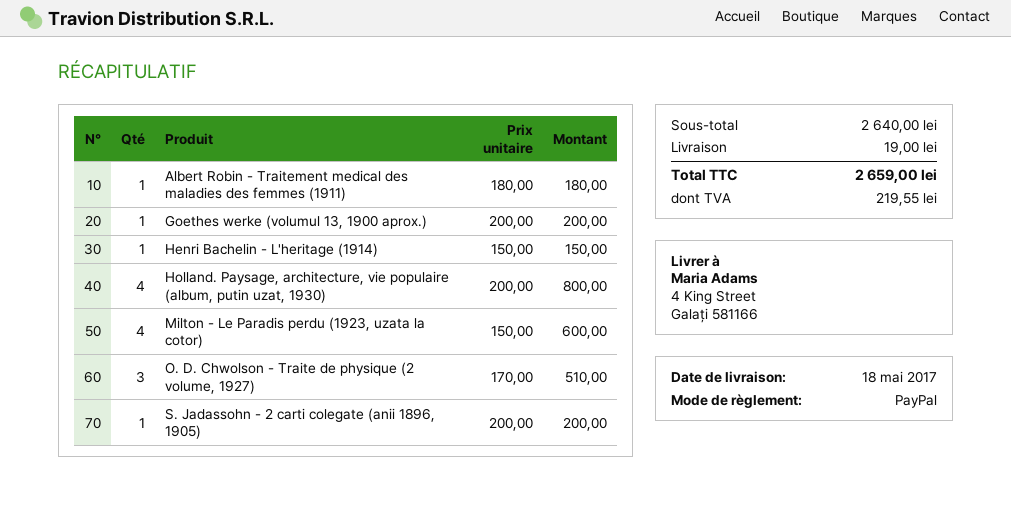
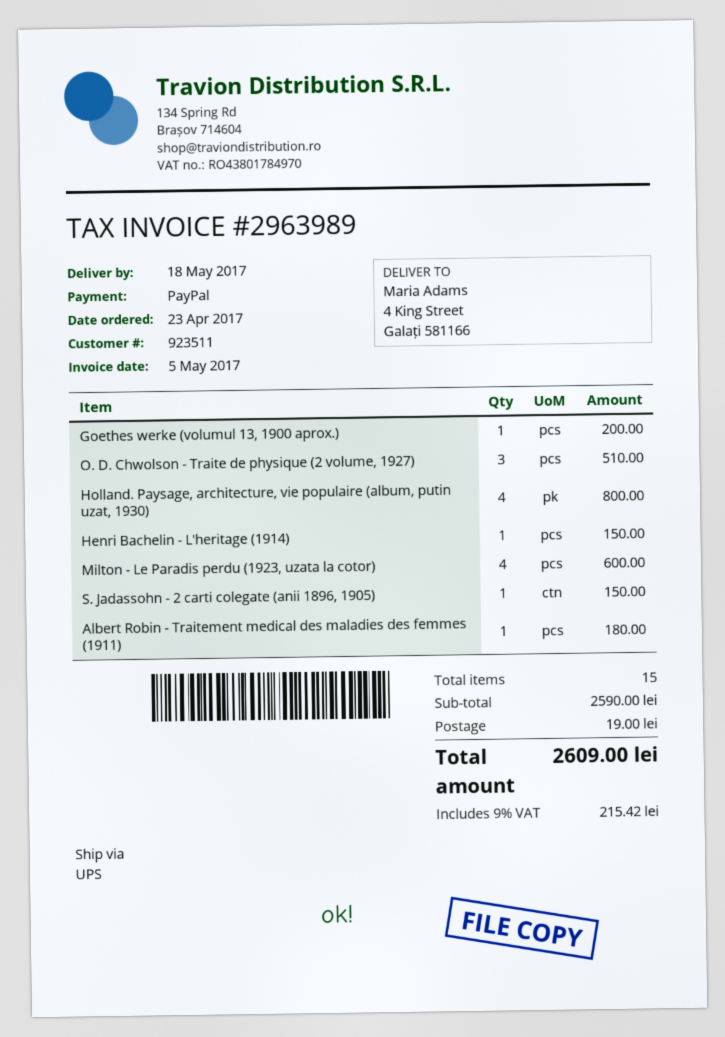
S. Jadassohn - 2 carti colegate (anii 1896, 1905): 1 for 200.00 -> 1 for 150.00
subtotal: 2640.00 -> 2590.00
tax: 219.55 -> 215.42
total: 2659.00 -> 2609.00

